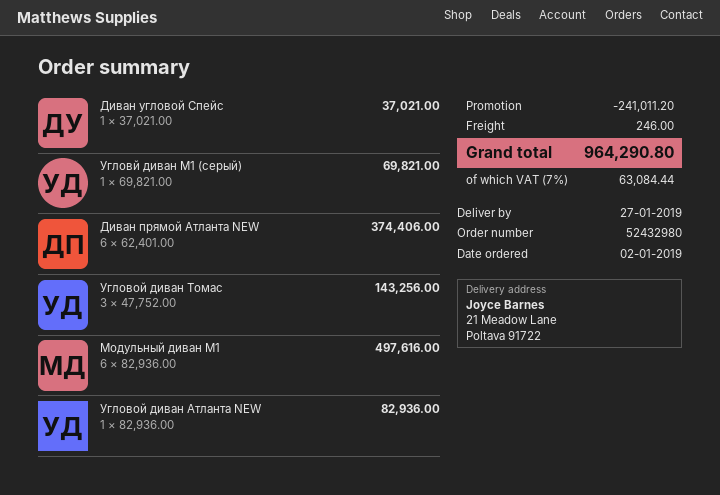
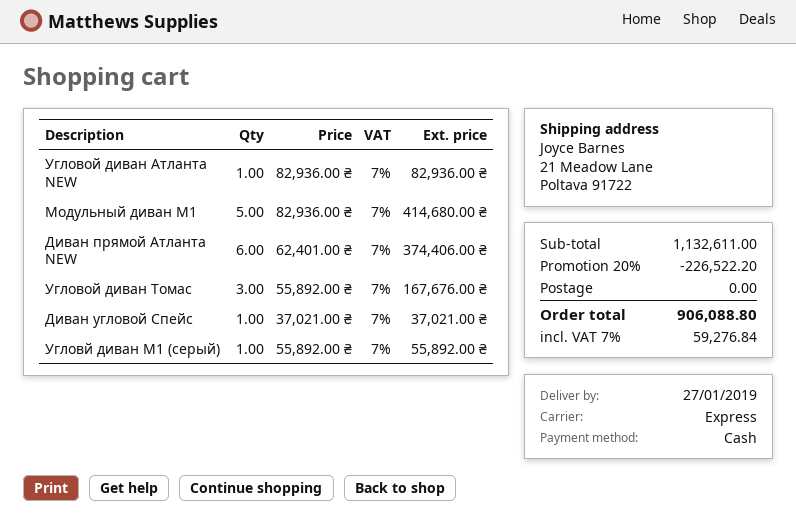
Угловй диван М1 (серый): 1 x 69821.00 = 69821.00 -> 1 x 55892.00 = 55892.00
Угловой диван Томас: 3 x 47752.00 = 143256.00 -> 3 x 55892.00 = 167676.00
Модульный диван М1: 6 x 82936.00 = 497616.00 -> 5 x 82936.00 = 414680.00
discount: 241011.20 -> 226522.20
shipping: 246.00 -> 0.00
tax: 7% = 63084.44 -> 7% = 59276.84
total: 964290.80 -> 906088.80

